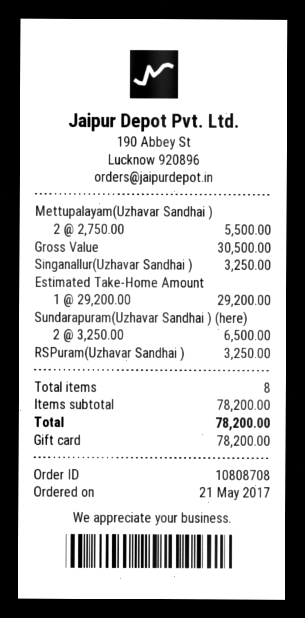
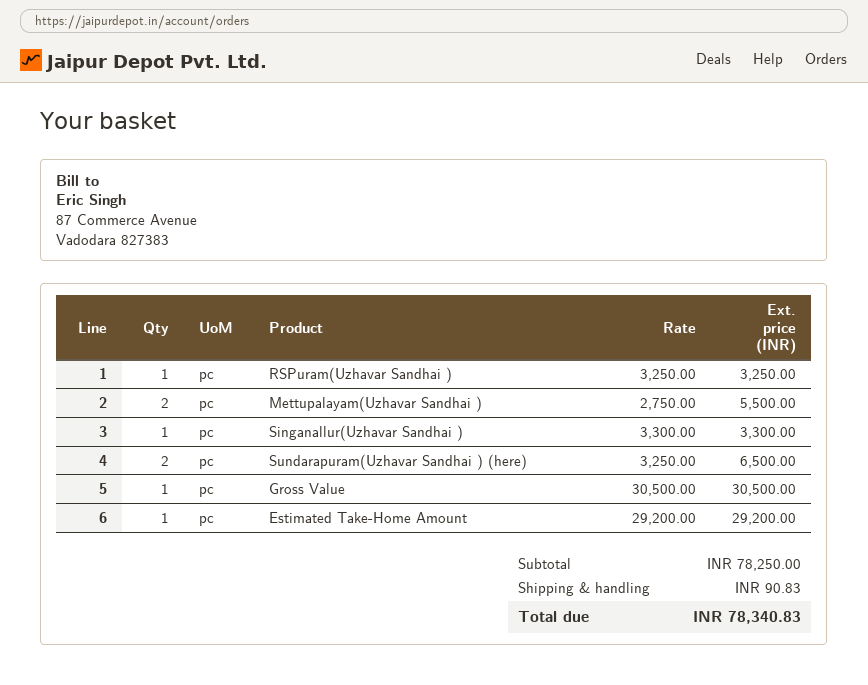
Singanallur(Uzhavar Sandhai ): 1 x 3250.00 = 3250.00 -> 1 x 3300.00 = 3300.00
subtotal: 78200.00 -> 78250.00
shipping: none -> 90.83
total: 78200.00 -> 78340.83

